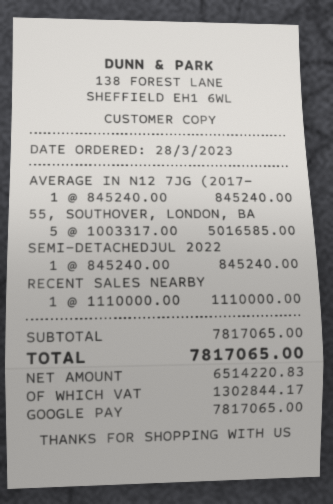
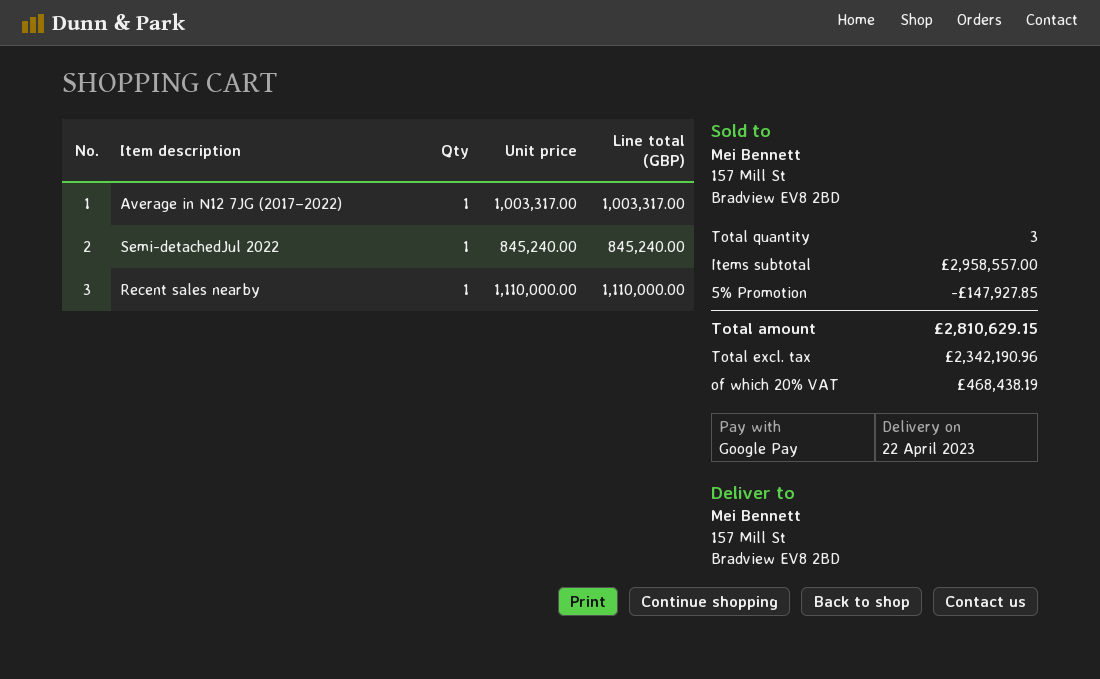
AVERAGE IN N12 7JG (2017–: 1 x 845240.00 = 845240.00 -> 1 x 1003317.00 = 1003317.00
55, SOUTHOVER, LONDON, BA: 5 x 1003317.00 = 5016585.00 -> none
subtotal: 7817065.00 -> 2958557.00
discount: none -> 5% = 147927.85
net: 6514220.83 -> 2342190.96
tax: 1302844.17 -> 468438.19
total: 7817065.00 -> 2810629.15

